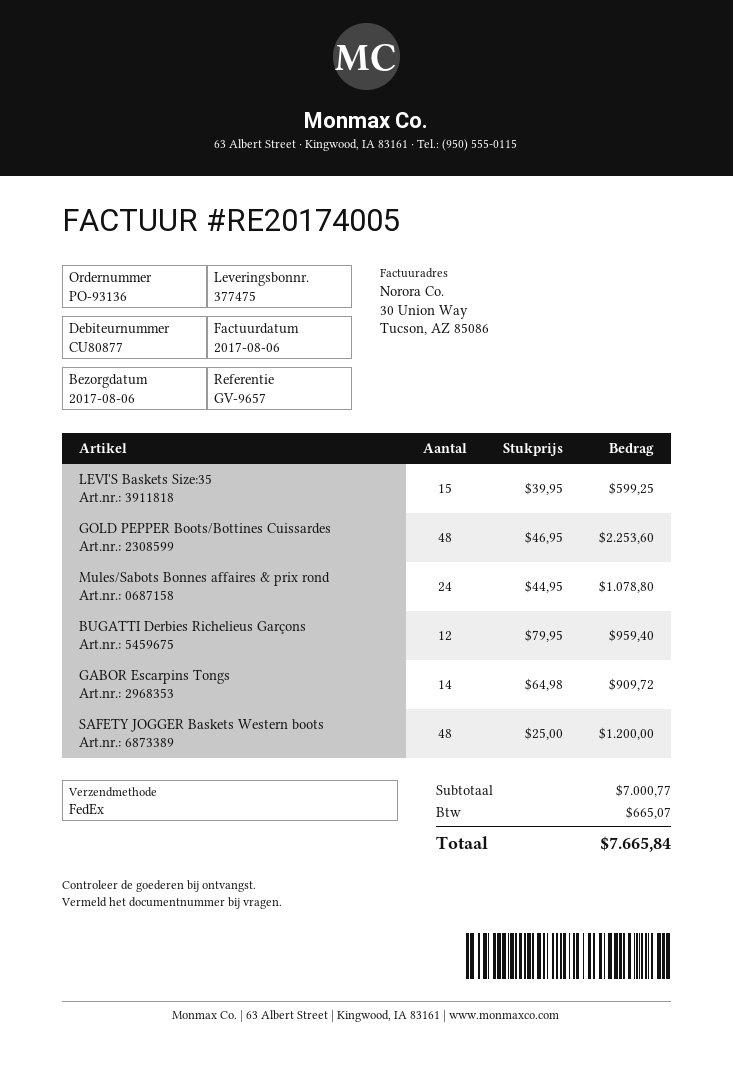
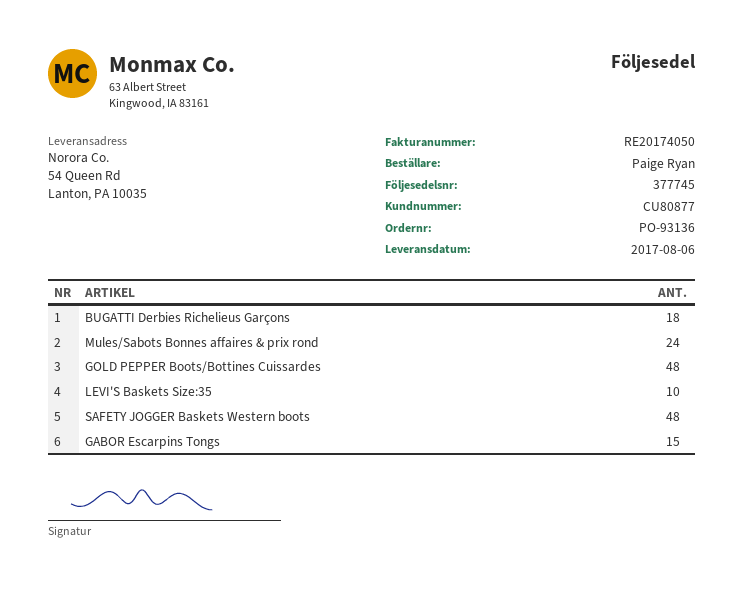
delivery note number: 377475 -> 377745
invoice number: RE20174005 -> RE20174050
LEVI'S Baskets Size:35: 15 -> 10
BUGATTI Derbies Richelieus Garçons: 12 -> 18
GABOR Escarpins Tongs: 14 -> 15

